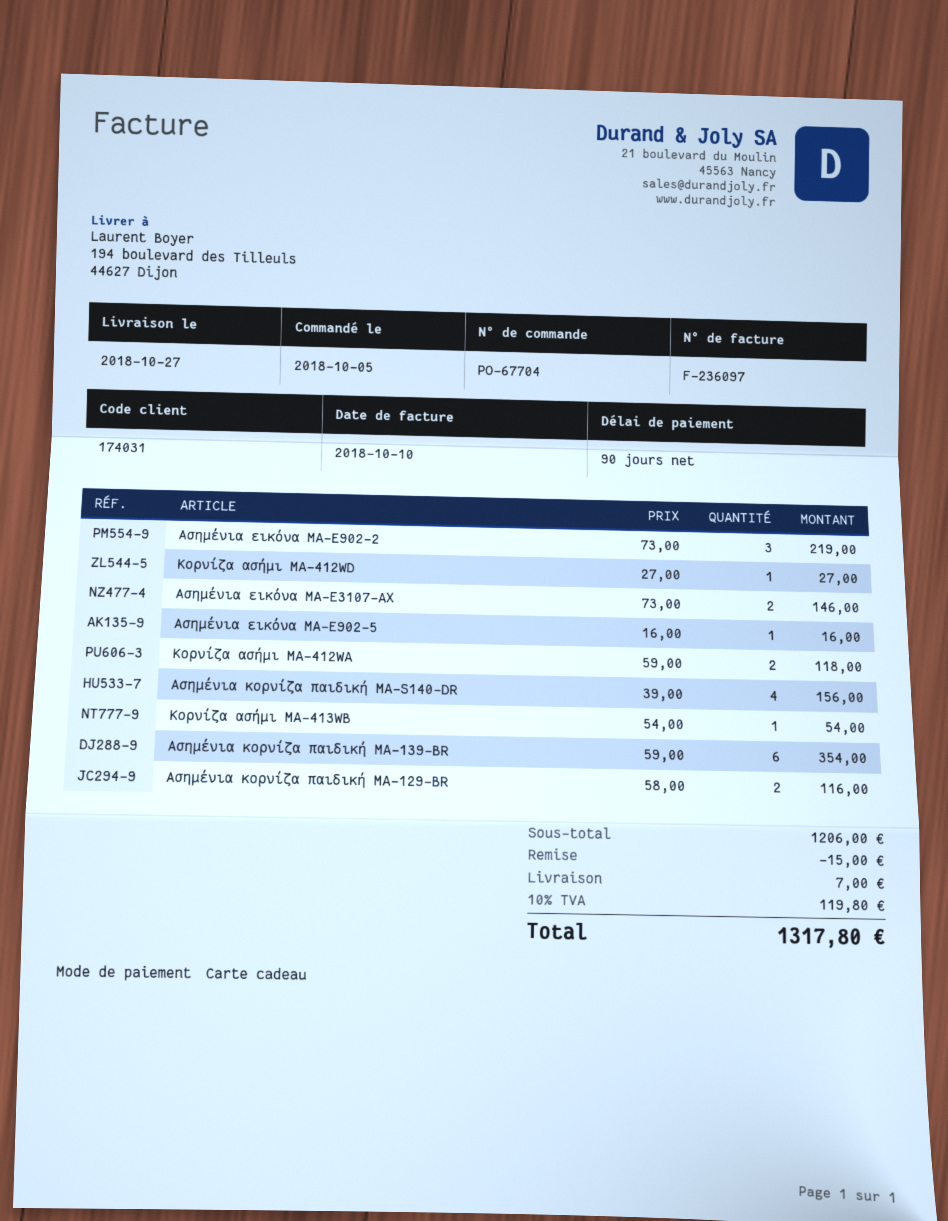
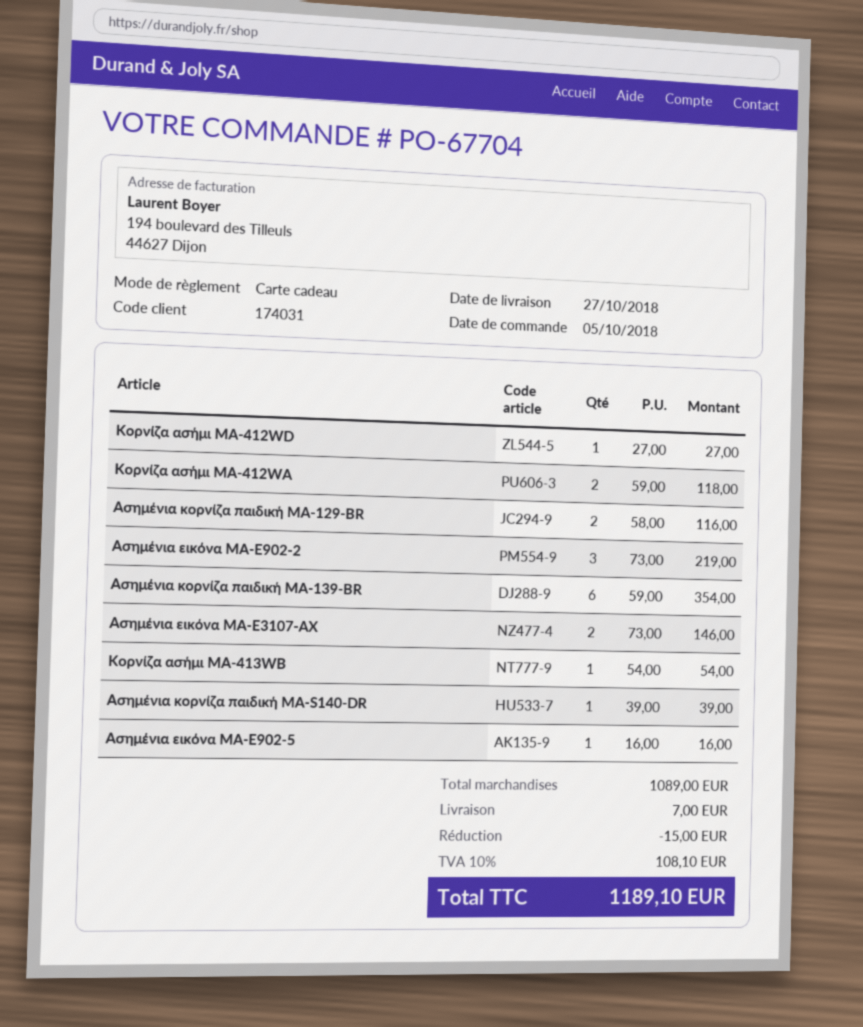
Ασημένια κορνίζα παιδική MA-S140-DR: 4 x 39.00 = 156.00 -> 1 x 39.00 = 39.00
subtotal: 1206.00 -> 1089.00
tax: 10% = 119.80 -> 10% = 108.10
total: 1317.80 -> 1189.10

